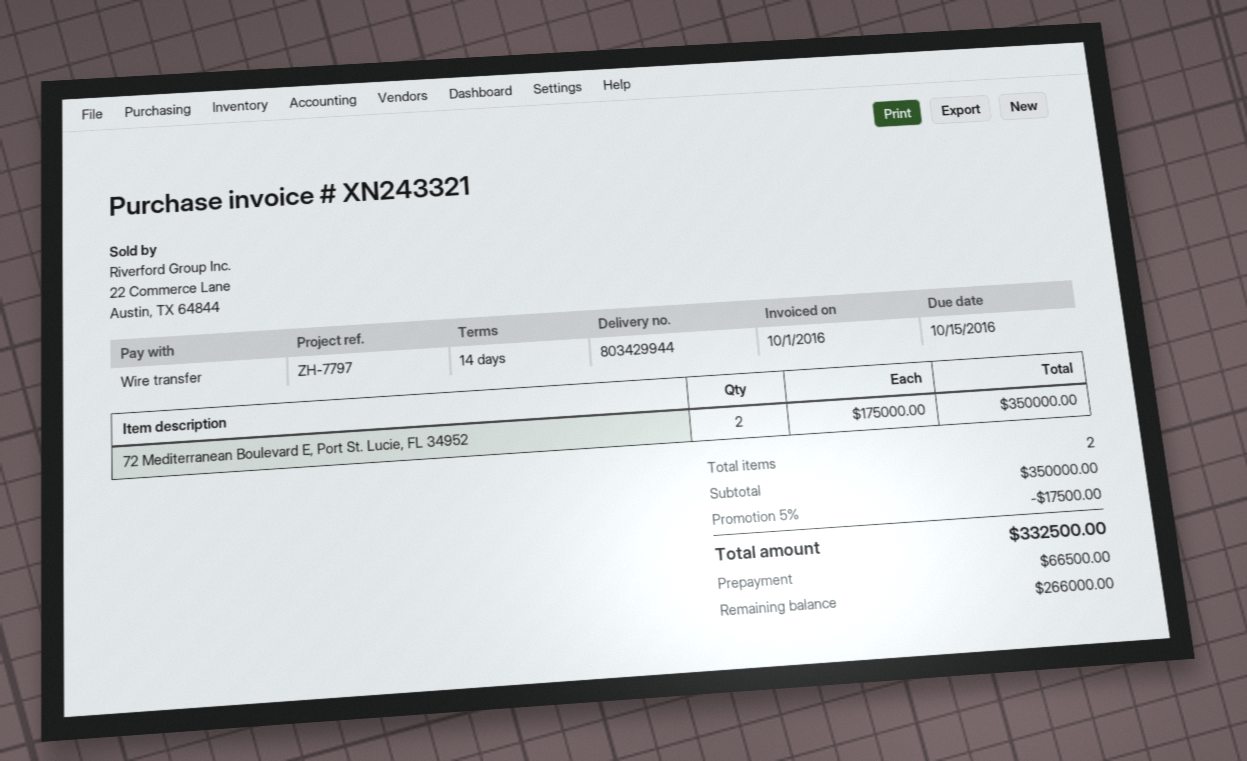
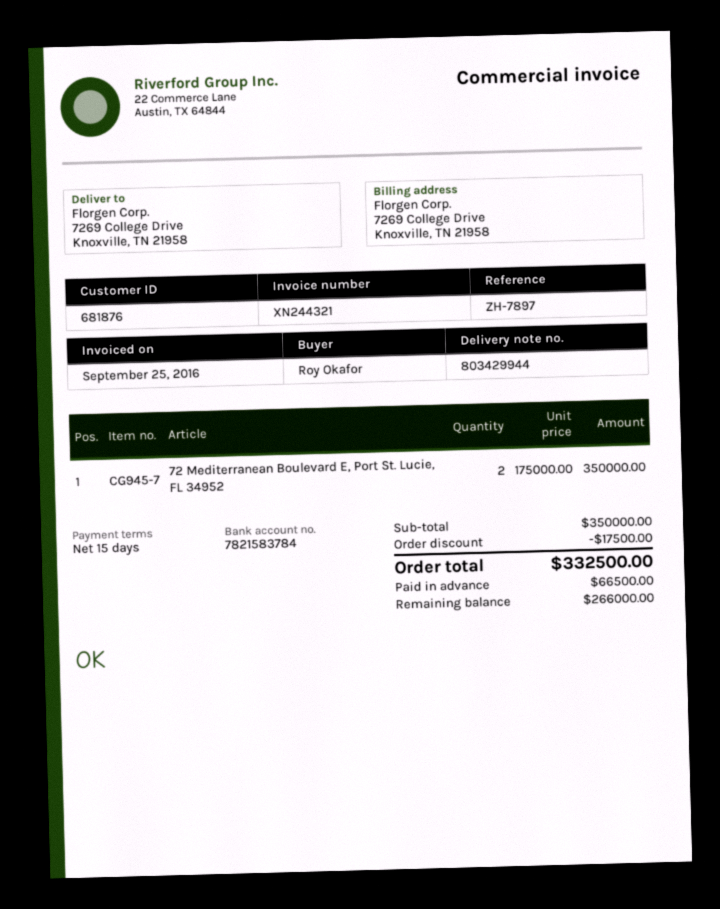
invoice number: XN243321 -> XN244321
invoice date: 2016-10-01 -> 2016-09-25
payment terms: 14 days -> 15 days
reference: ZH-7797 -> ZH-7897

